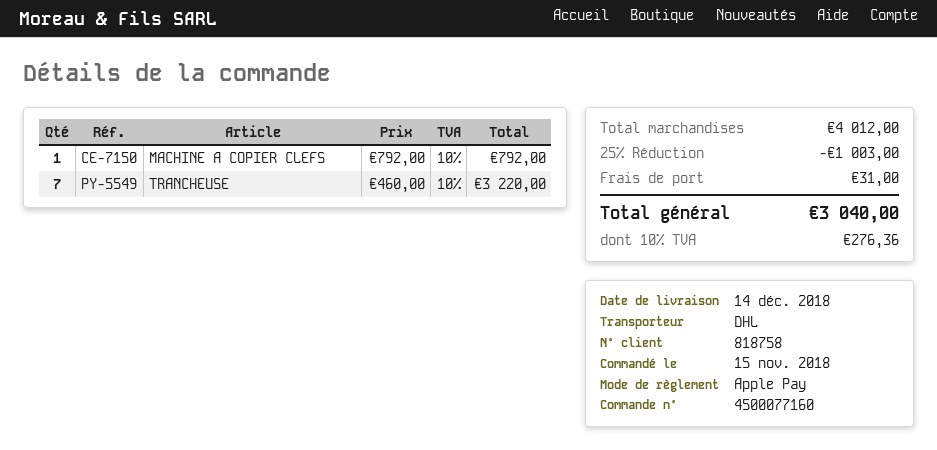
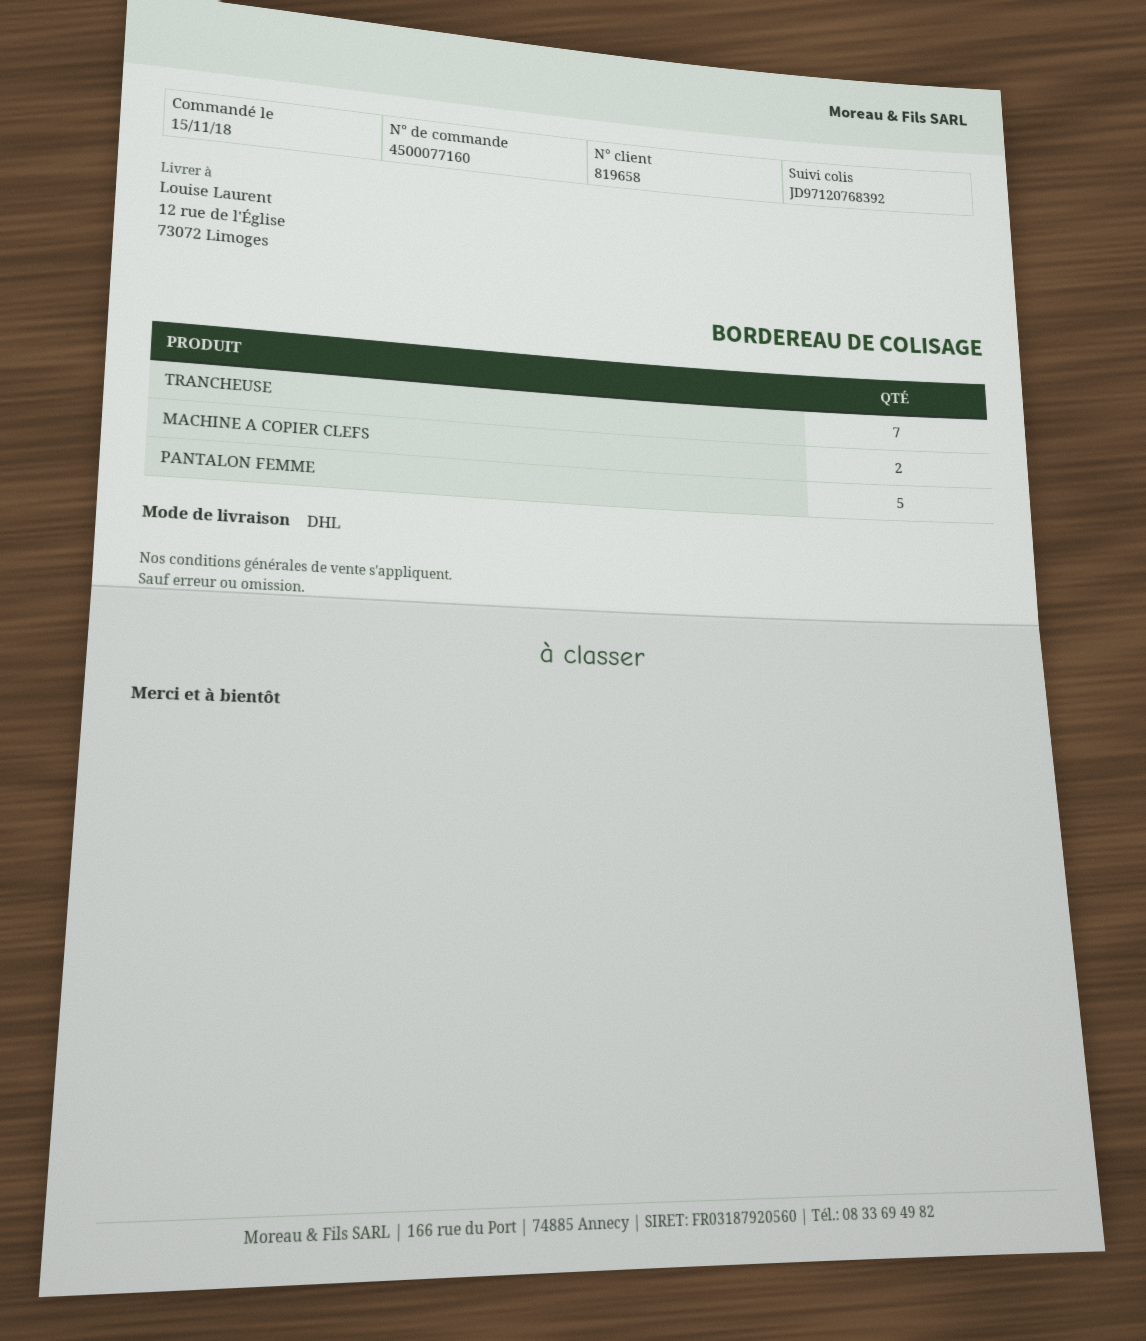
customer number: 818758 -> 819658
MACHINE A COPIER CLEFS: 1 -> 2
PANTALON FEMME: none -> 5

